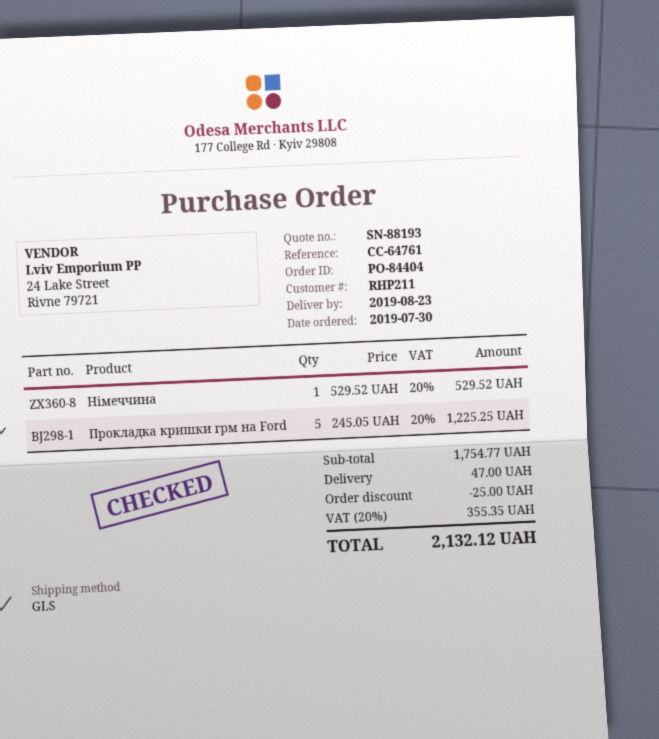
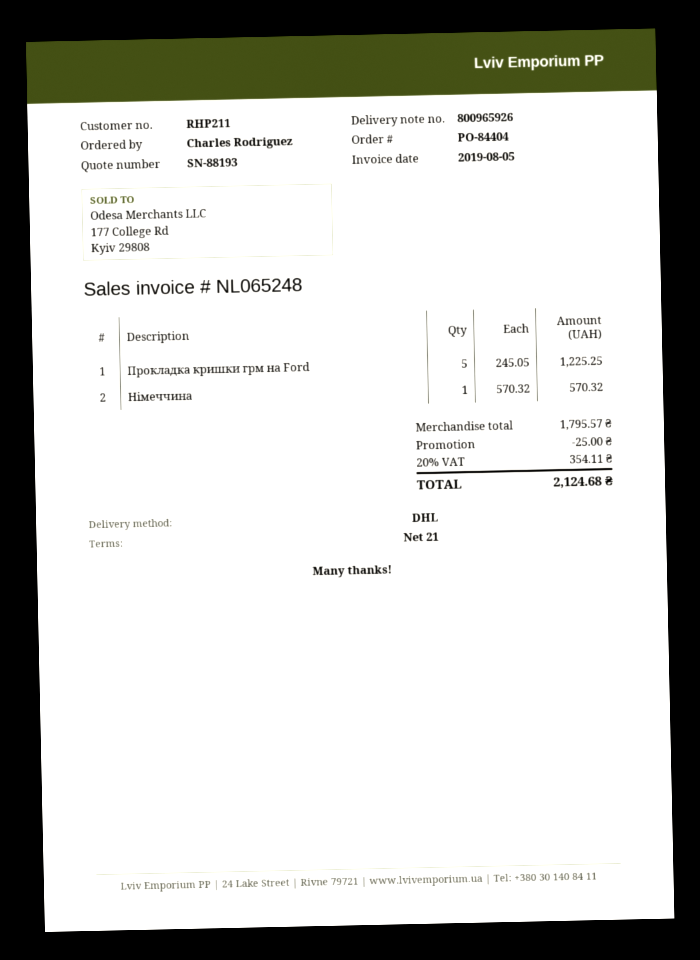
shipping method: GLS -> DHL
Німеччина: 1 x 529.52 = 529.52 -> 1 x 570.32 = 570.32
subtotal: 1754.77 -> 1795.57
shipping: 47.00 -> none
tax: 20% = 355.35 -> 20% = 354.11
total: 2132.12 -> 2124.68

